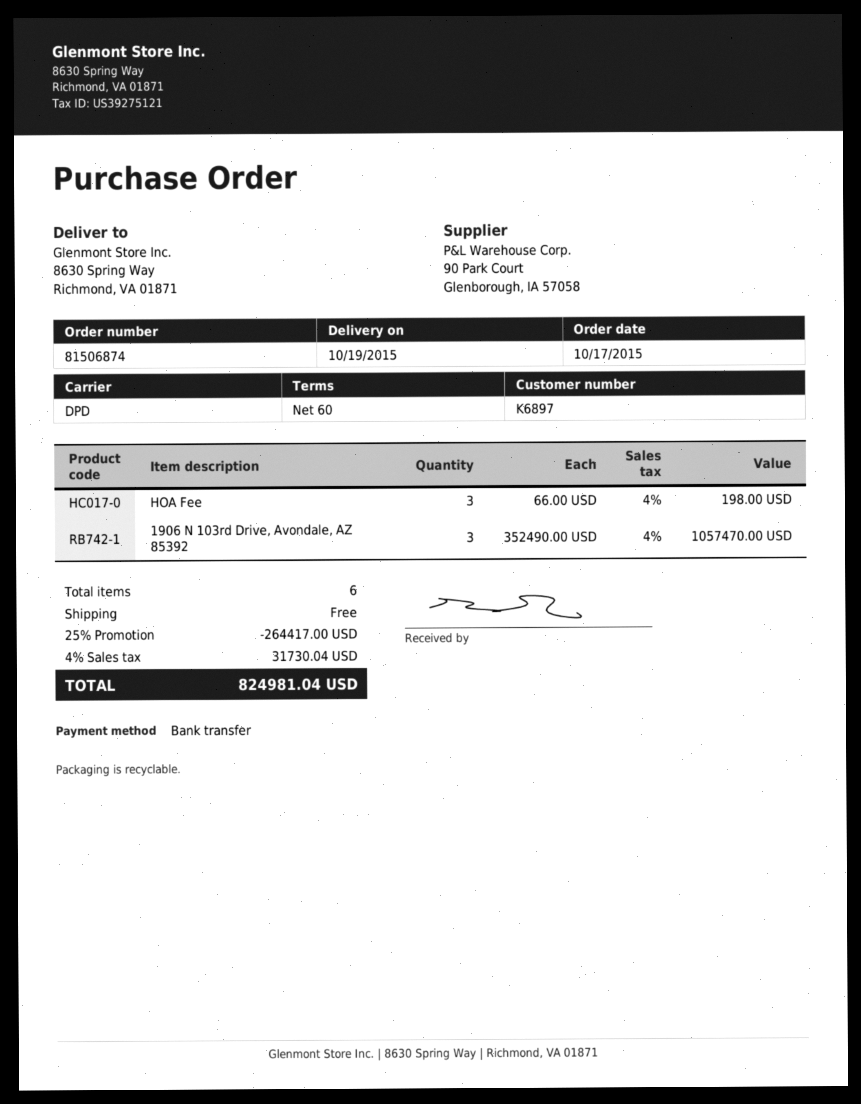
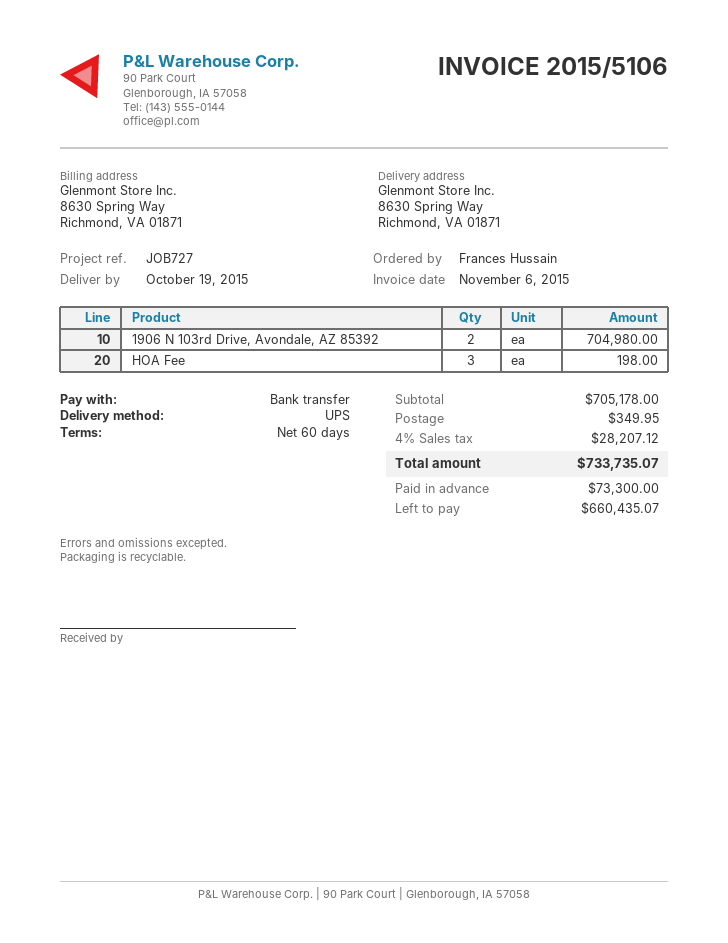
shipping method: DPD -> UPS
1906 N 103rd Drive, Avondale, AZ 85392: 3 for 1057470.00 -> 2 for 704980.00
discount: 25% = 264417.00 -> none
shipping: 0.00 -> 349.95
tax: 4% = 31730.04 -> 4% = 28207.12
total: 824981.04 -> 733735.07

